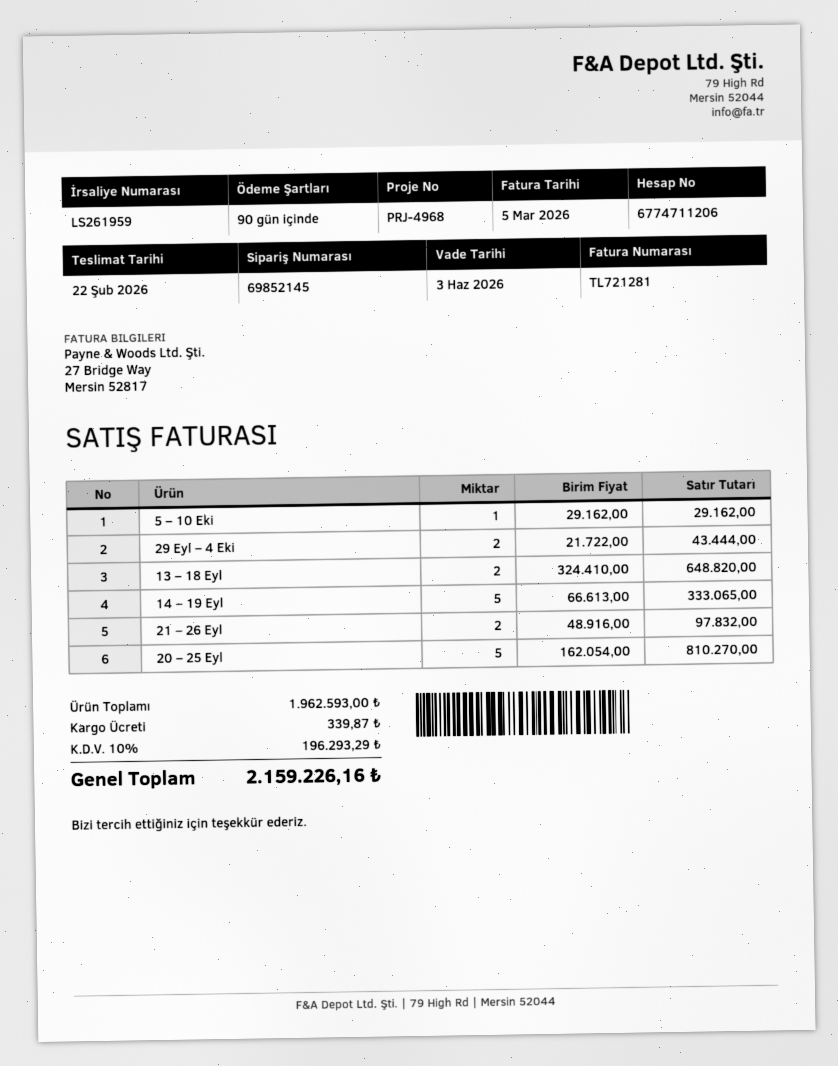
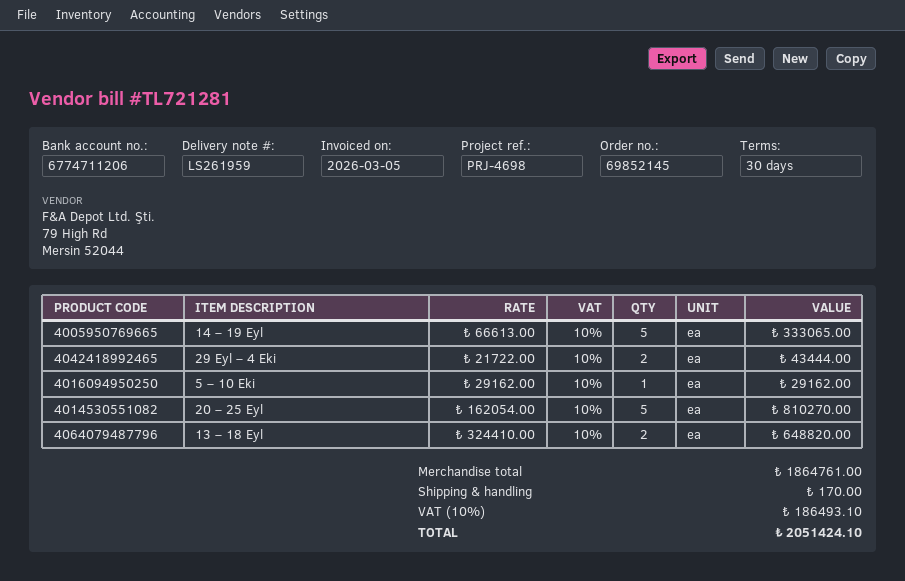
payment terms: 90 days -> 30 days
reference: PRJ-4968 -> PRJ-4698
21 – 26 Eyl: 2 x 48916.00 = 97832.00 -> none
subtotal: 1962593.00 -> 1864761.00
shipping: 339.87 -> 170.00
tax: 10% = 196293.29 -> 10% = 186493.10
total: 2159226.16 -> 2051424.10

